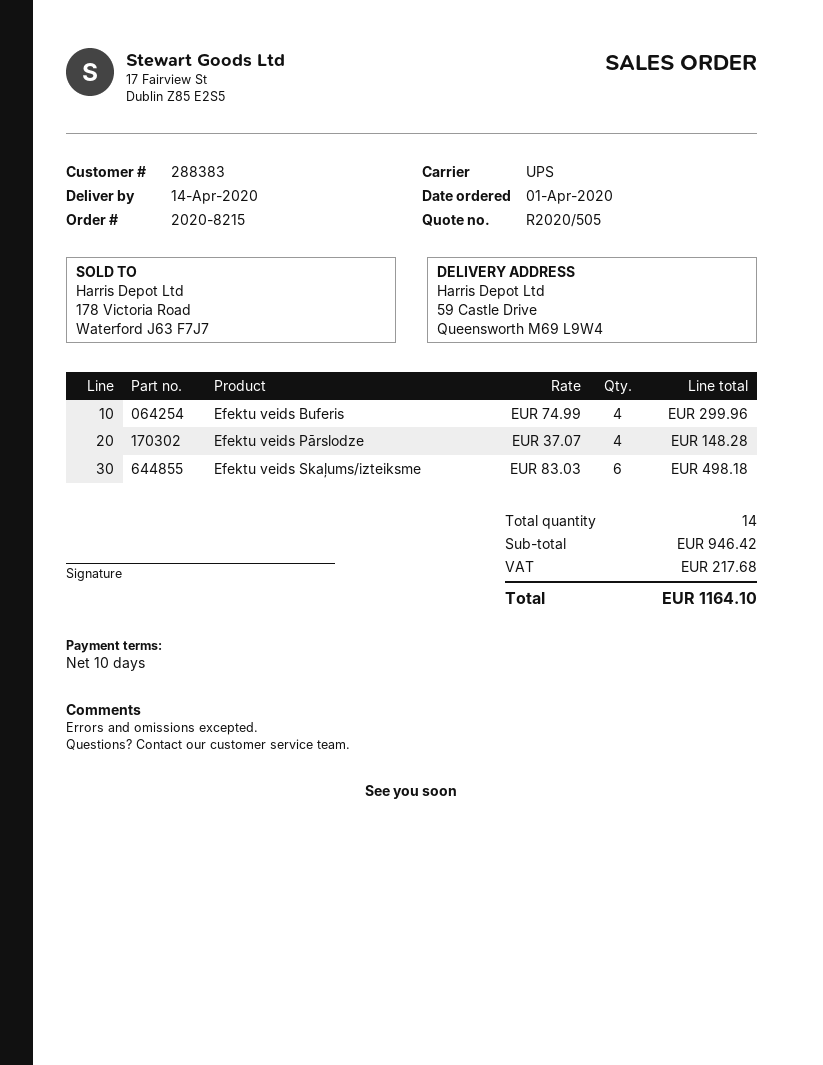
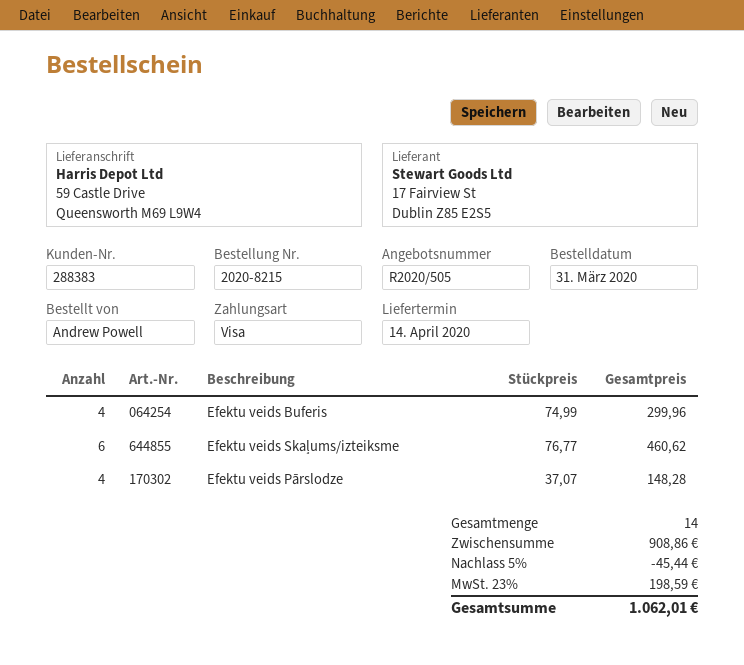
order date: 2020-04-01 -> 2020-03-31
Efektu veids Skaļums/izteiksme: 6 x 83.03 = 498.18 -> 6 x 76.77 = 460.62
subtotal: 946.42 -> 908.86
discount: none -> 5% = 45.44
tax: 217.68 -> 198.59
total: 1164.10 -> 1062.01

